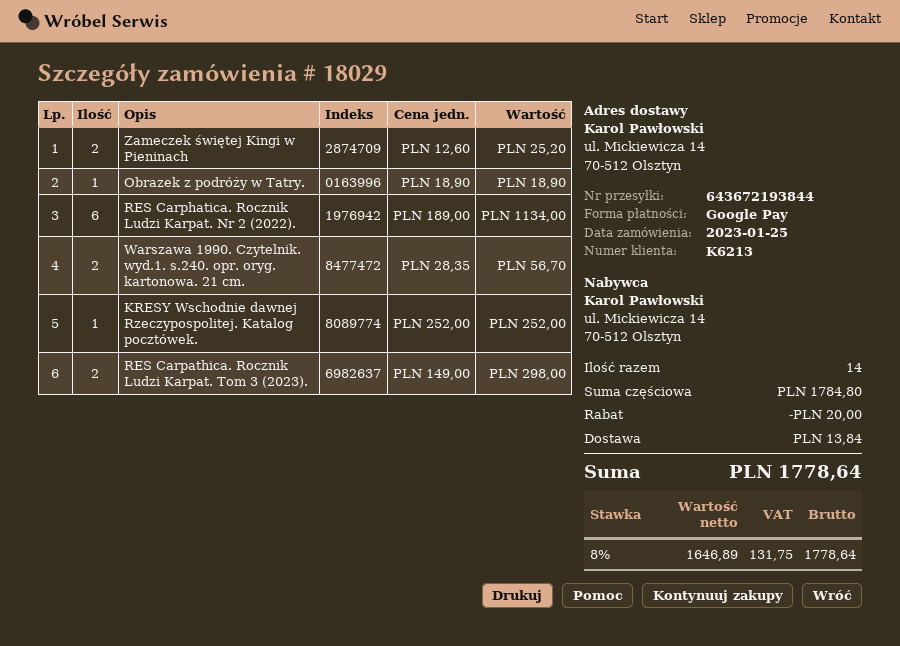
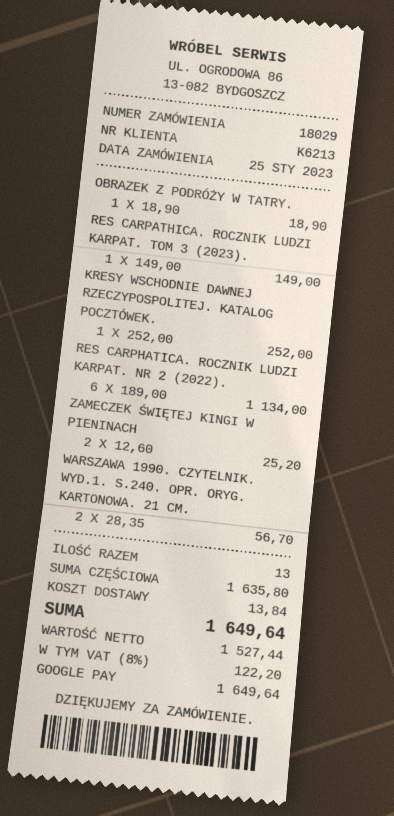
RES Carpathica. Rocznik Ludzi Karpat. Tom 3 (2023).: 2 x 149.00 = 298.00 -> 1 x 149.00 = 149.00
total quantity: 14 -> 13
subtotal: 1784.80 -> 1635.80
discount: 20.00 -> none
net: 1646.89 -> 1527.44
tax: 8% = 131.75 -> 8% = 122.20
total: 1778.64 -> 1649.64

